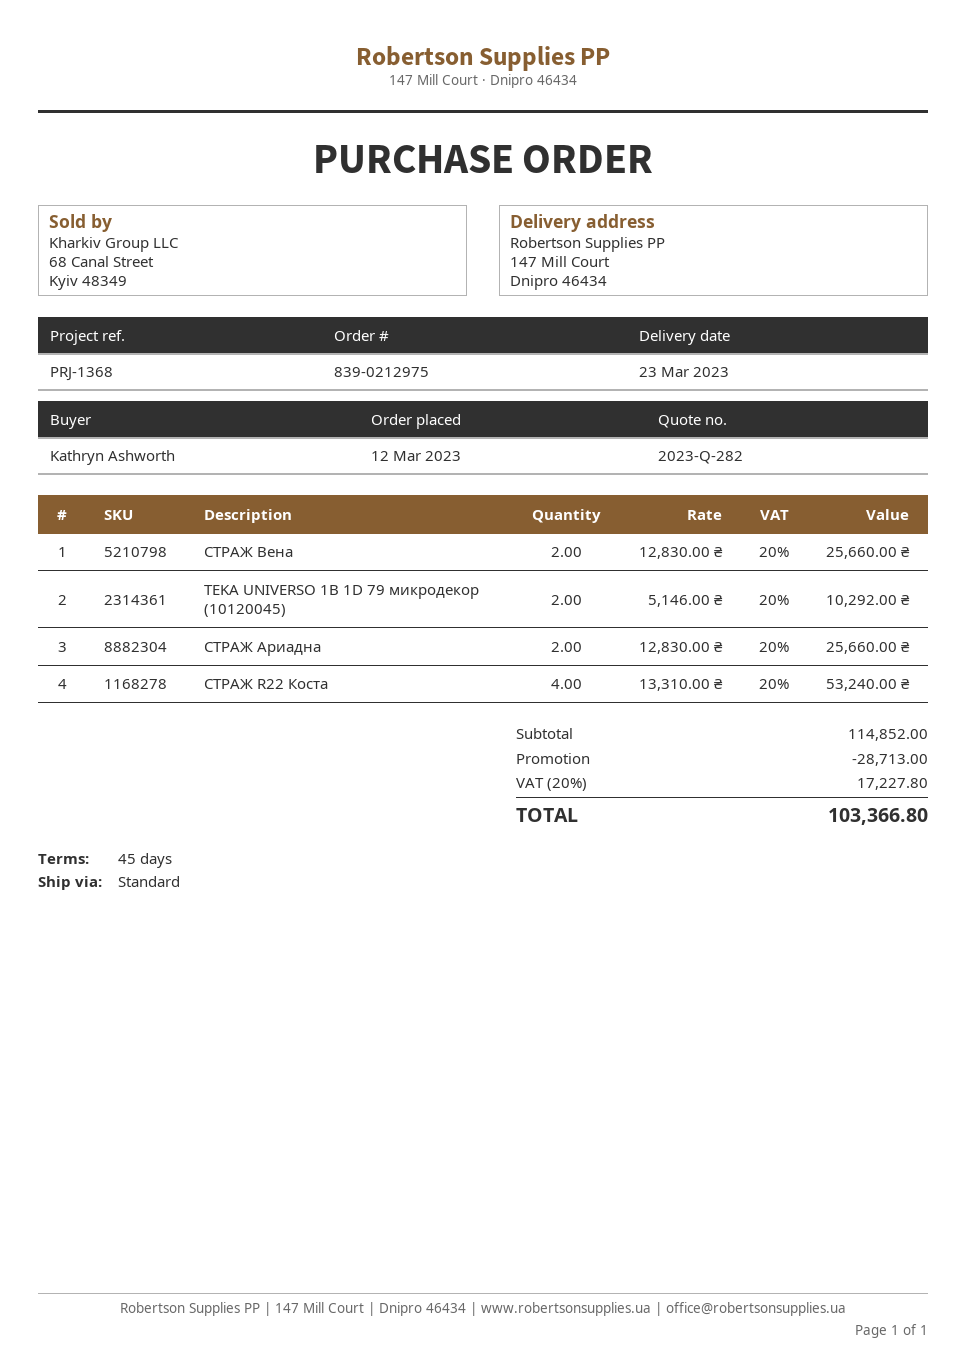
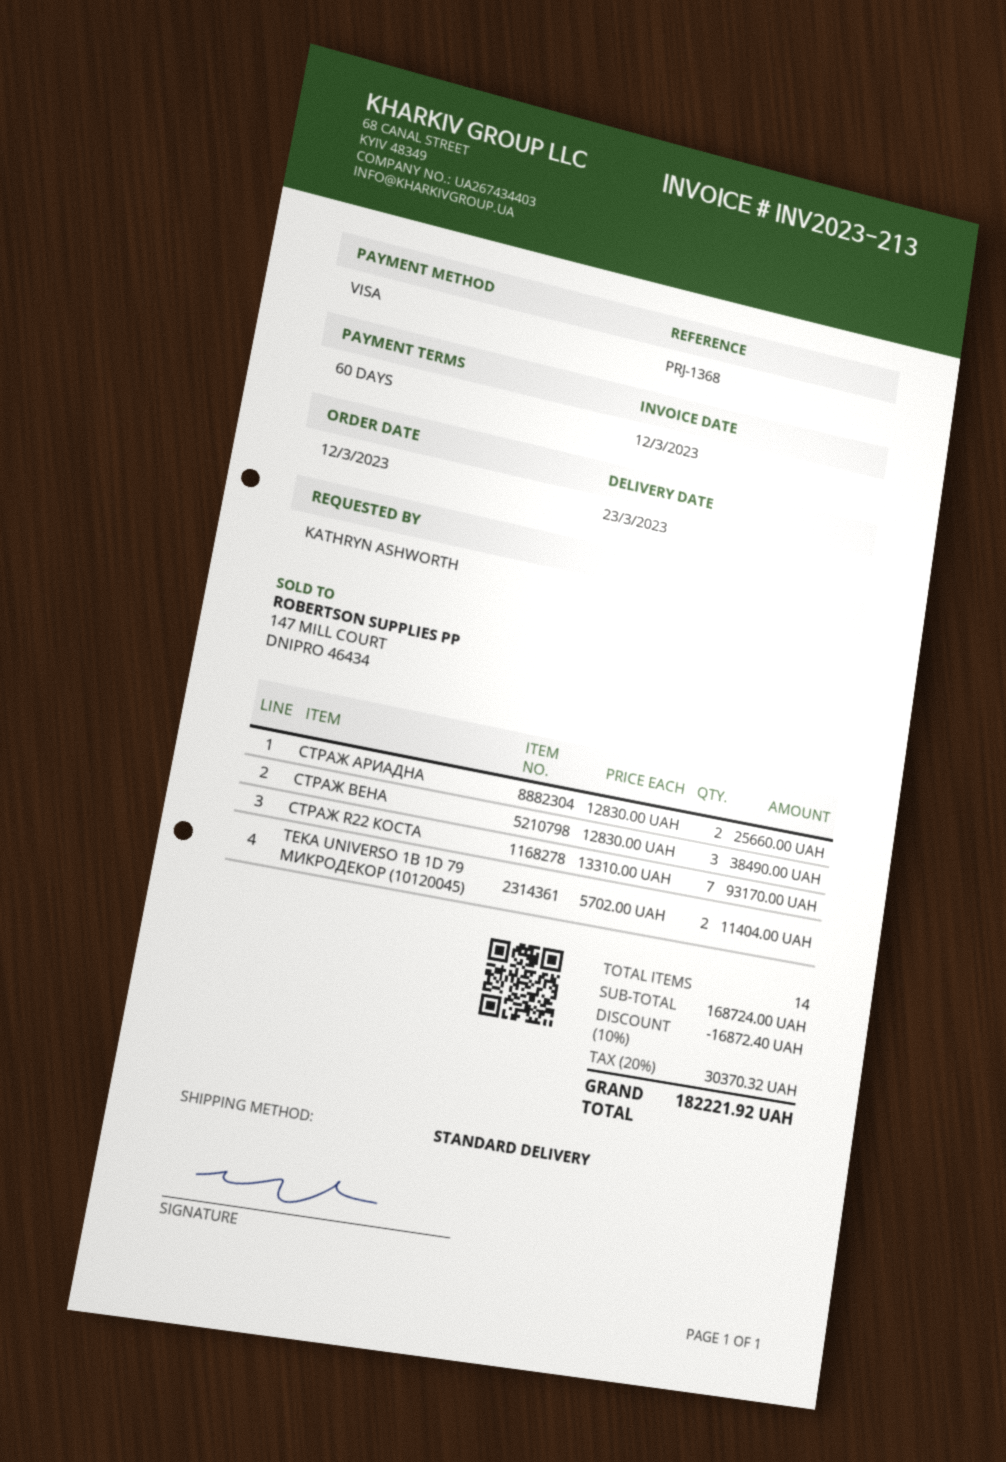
payment terms: 45 days -> 60 days
СТРАЖ Вена: 2 x 12830.00 = 25660.00 -> 3 x 12830.00 = 38490.00
TEKA UNIVERSO 1B 1D 79 микродекор (10120045): 2 x 5146.00 = 10292.00 -> 2 x 5702.00 = 11404.00
СТРАЖ R22 Коста: 4 x 13310.00 = 53240.00 -> 7 x 13310.00 = 93170.00
subtotal: 114852.00 -> 168724.00
discount: 28713.00 -> 16872.40
tax: 20% = 17227.80 -> 20% = 30370.32
total: 103366.80 -> 182221.92

